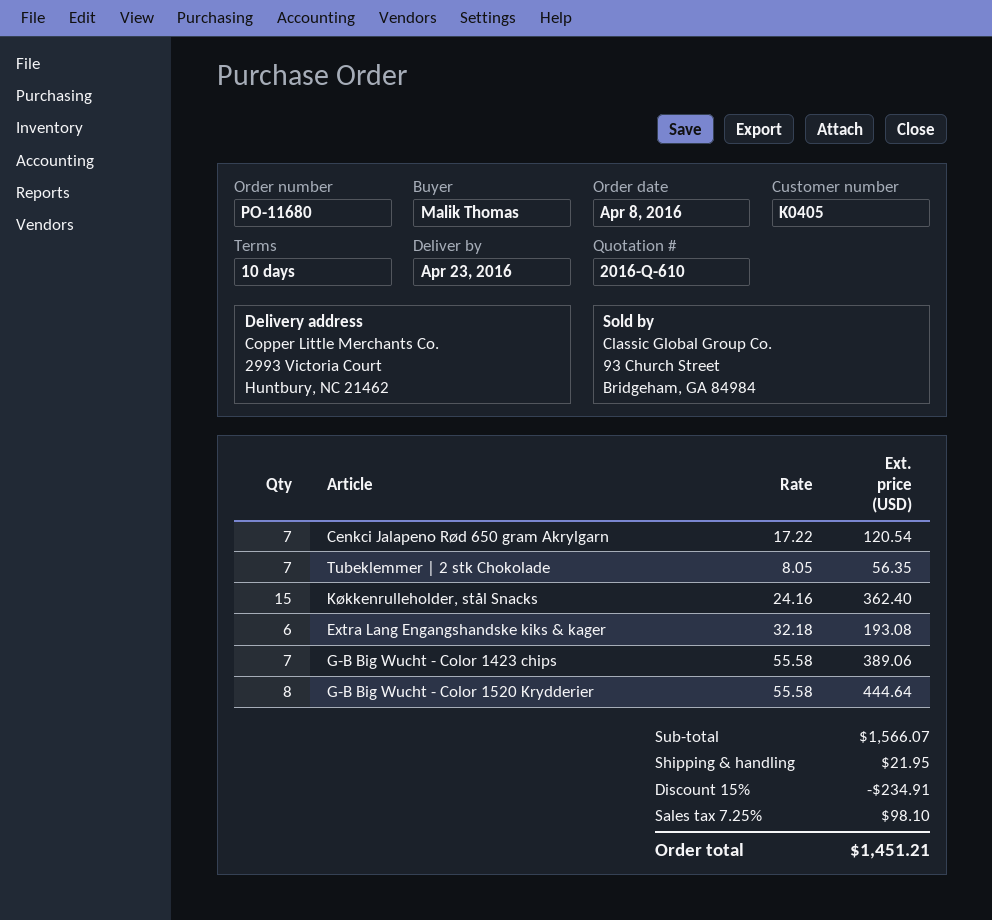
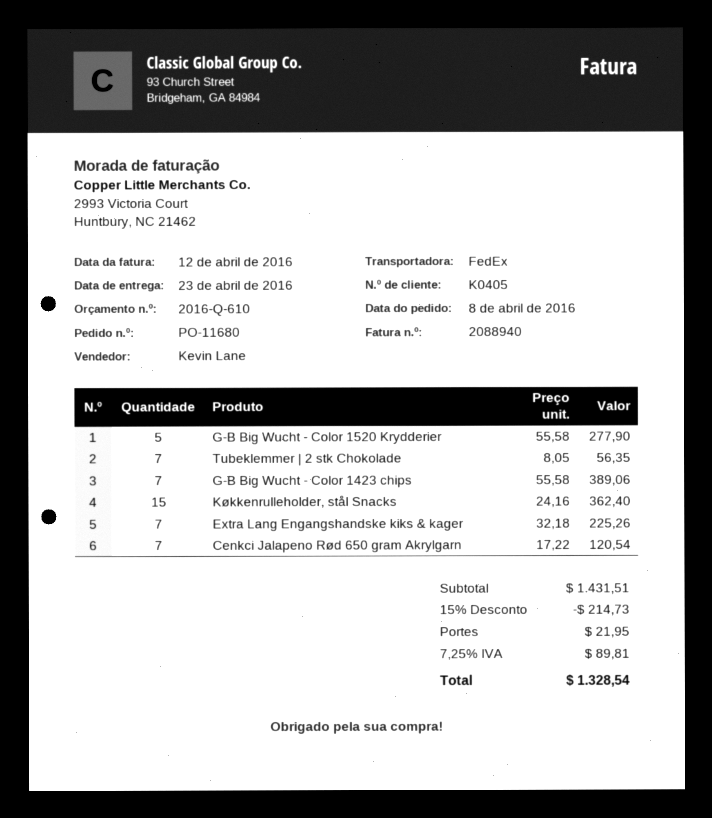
Extra Lang Engangshandske kiks & kager: 6 x 32.18 = 193.08 -> 7 x 32.18 = 225.26
G-B Big Wucht - Color 1520 Krydderier: 8 x 55.58 = 444.64 -> 5 x 55.58 = 277.90
subtotal: 1566.07 -> 1431.51
discount: 15% = 234.91 -> 15% = 214.73
tax: 7.25% = 98.10 -> 7.25% = 89.81
total: 1451.21 -> 1328.54

